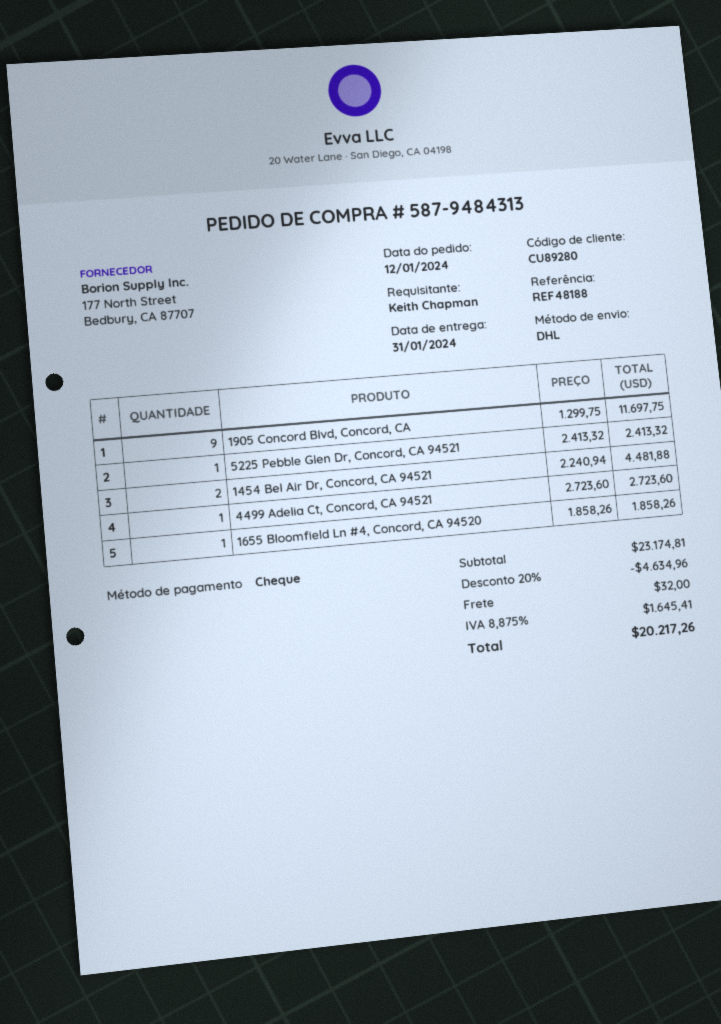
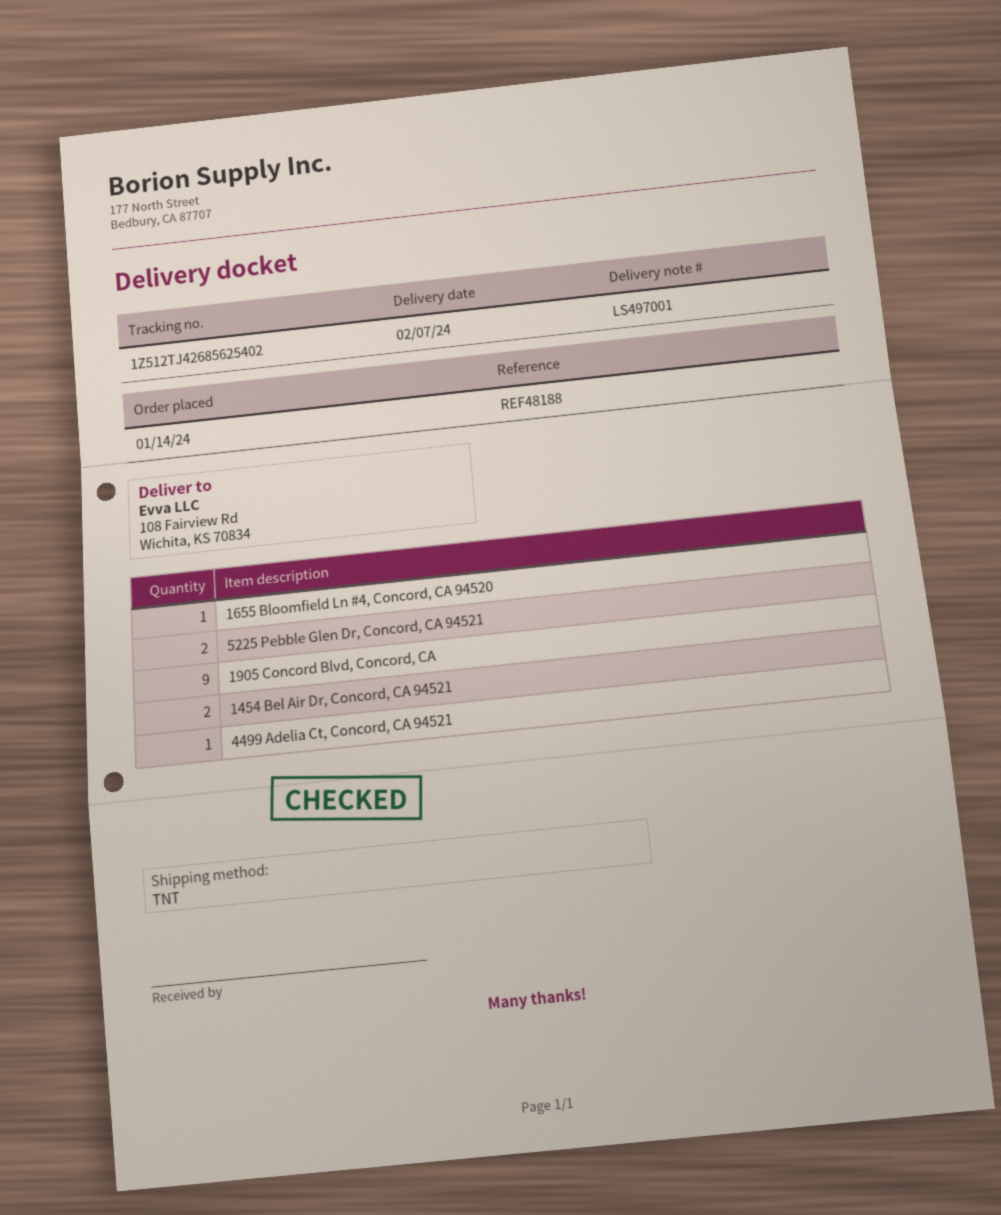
order date: 2024-01-12 -> 2024-01-14
delivery date: 2024-01-31 -> 2024-02-07
shipping method: DHL -> TNT
5225 Pebble Glen Dr, Concord, CA 94521: 1 -> 2

